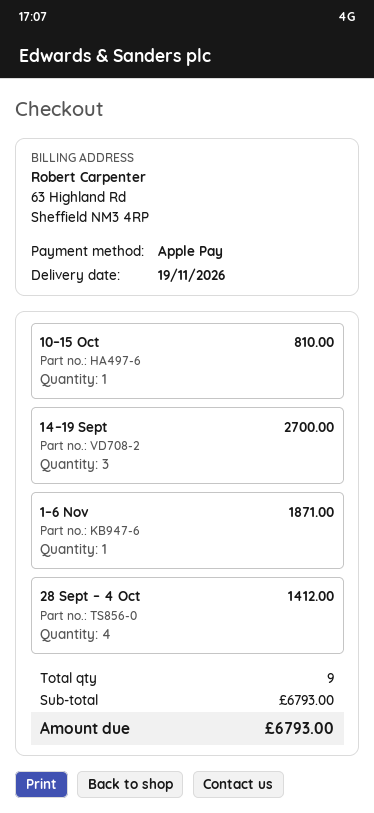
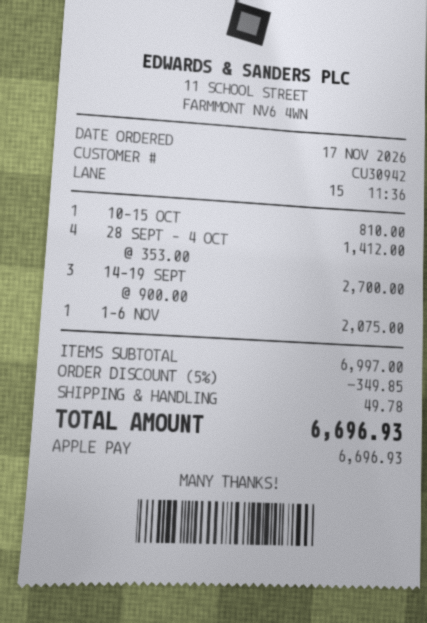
1–6 Nov: 1 for 1871.00 -> 1 for 2075.00
subtotal: 6793.00 -> 6997.00
discount: none -> 5% = 349.85
shipping: none -> 49.78
total: 6793.00 -> 6696.93

